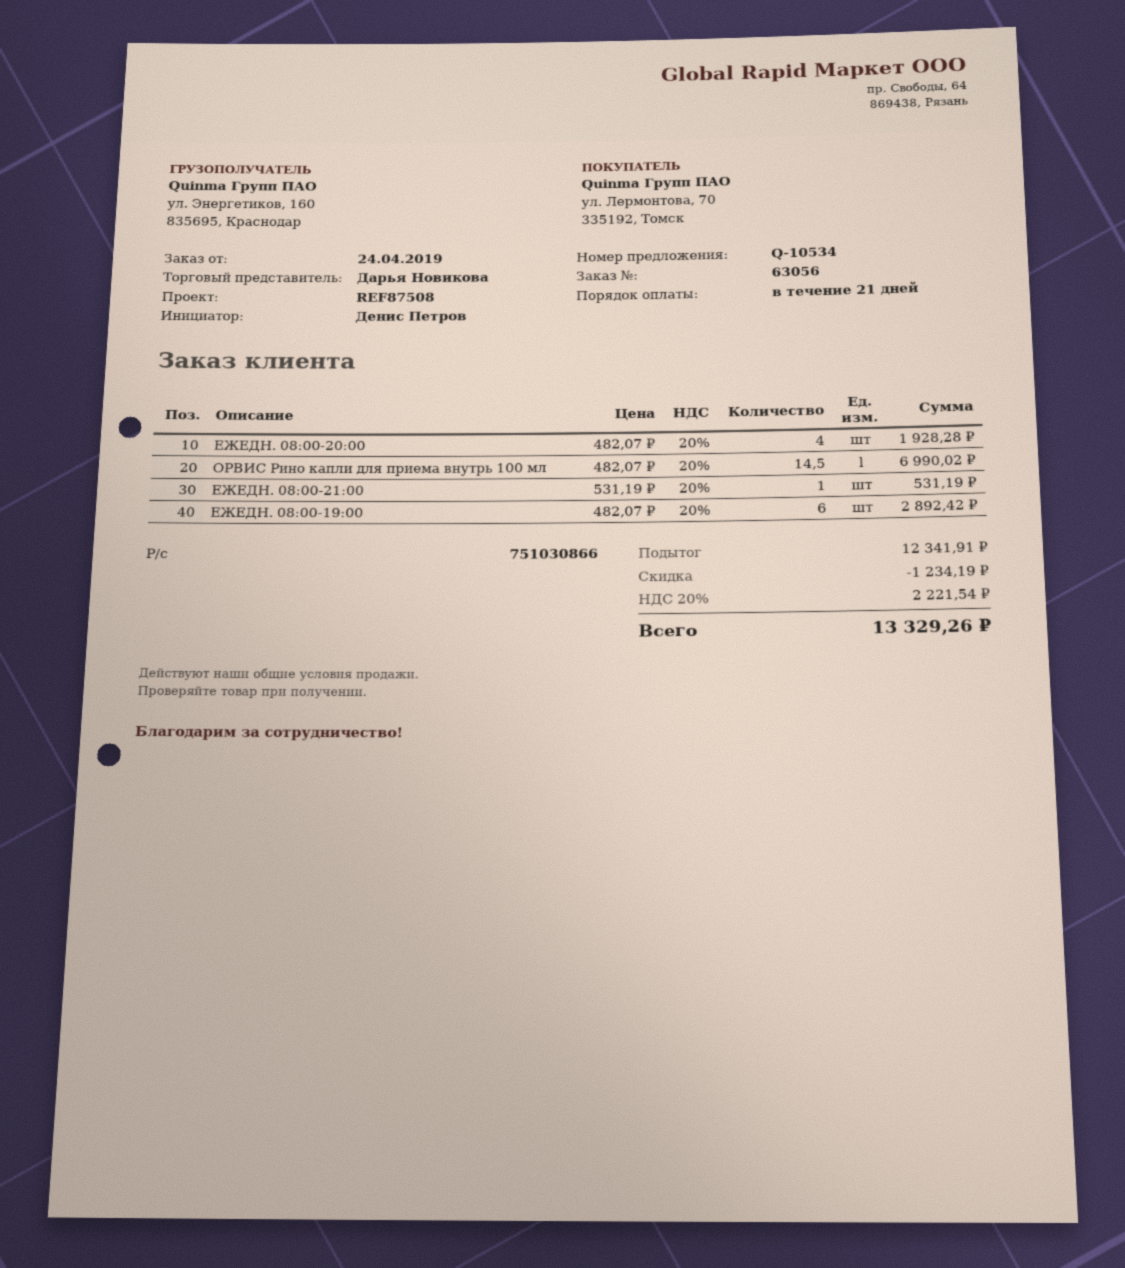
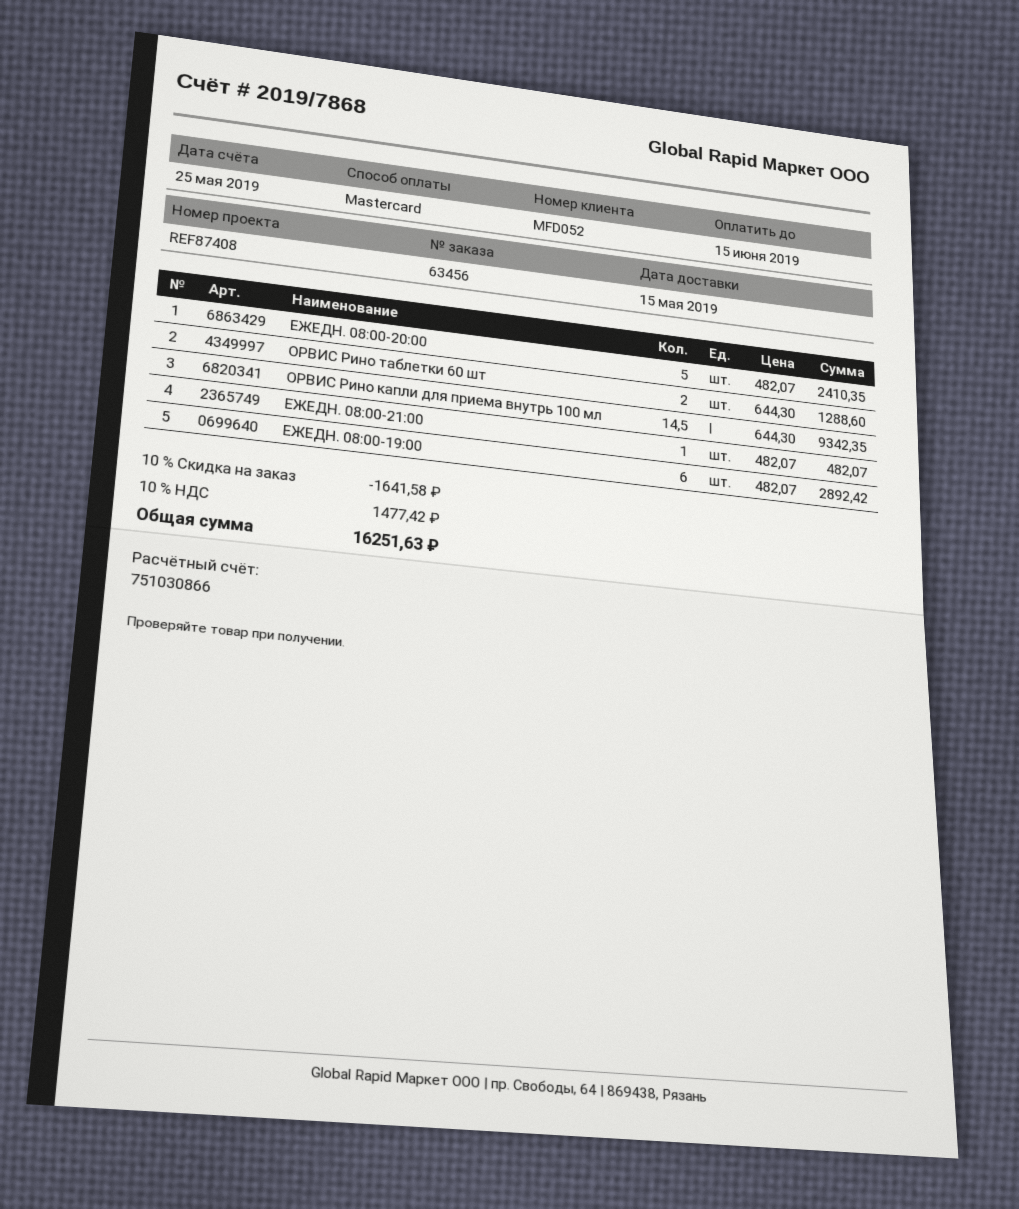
order number: 63056 -> 63456
reference: REF87508 -> REF87408
ЕЖЕДН. 08:00-20:00: 4 x 482.07 = 1928.28 -> 5 x 482.07 = 2410.35
ОРВИС Рино капли для приема внутрь 100 мл: 14.5 x 482.07 = 6990.02 -> 14.5 x 644.30 = 9342.35
ЕЖЕДН. 08:00-21:00: 1 x 531.19 = 531.19 -> 1 x 482.07 = 482.07
ОРВИС Рино таблетки 60 шт: none -> 2 x 644.30 = 1288.60
discount: 1234.19 -> 1641.58
tax: 20% = 2221.54 -> 10% = 1477.42
total: 13329.26 -> 16251.63

